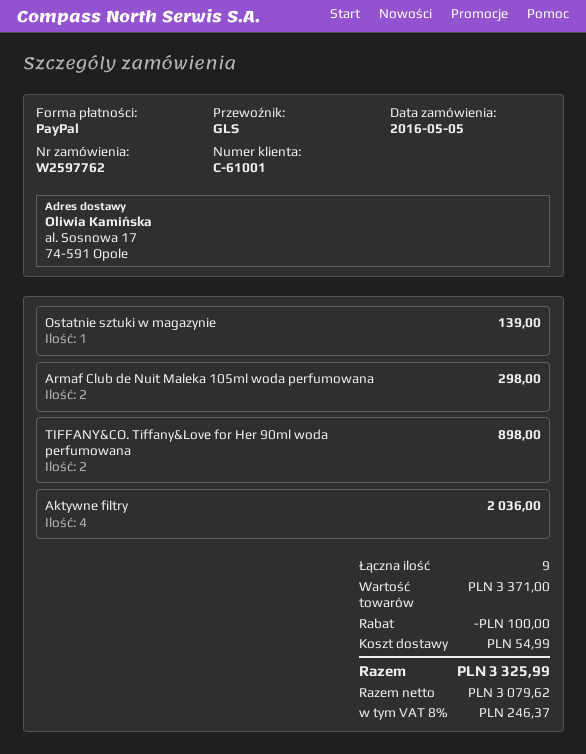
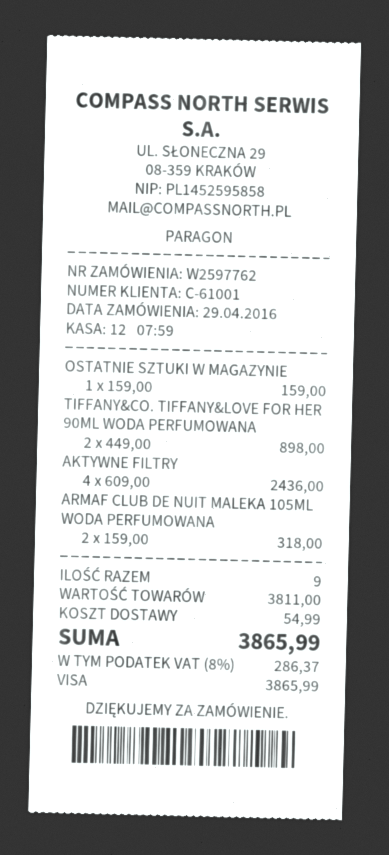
order date: 2016-05-05 -> 2016-04-29
payment method: PayPal -> Visa
Ostatnie sztuki w magazynie: 1 for 139.00 -> 1 for 159.00
Armaf Club de Nuit Maleka 105ml woda perfumowana: 2 for 298.00 -> 2 for 318.00
Aktywne filtry: 4 for 2036.00 -> 4 for 2436.00
subtotal: 3371.00 -> 3811.00
discount: 100.00 -> none
tax: 8% = 246.37 -> 8% = 286.37
total: 3325.99 -> 3865.99

